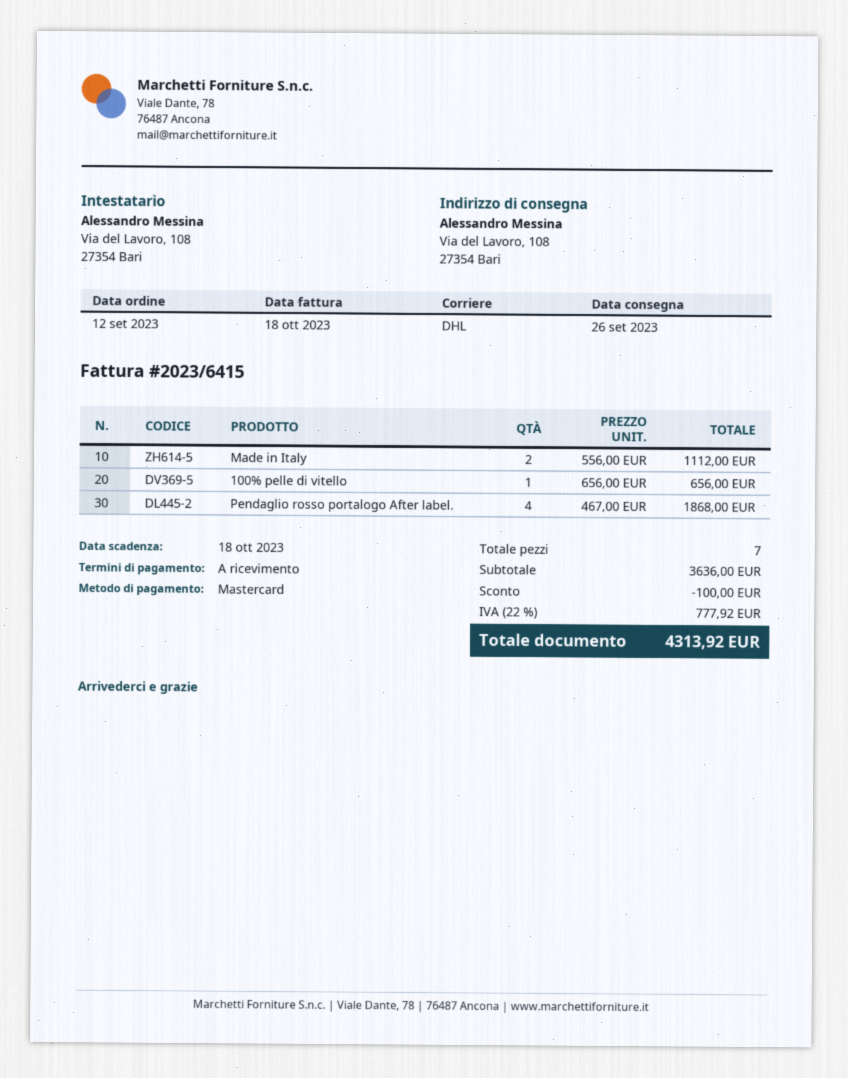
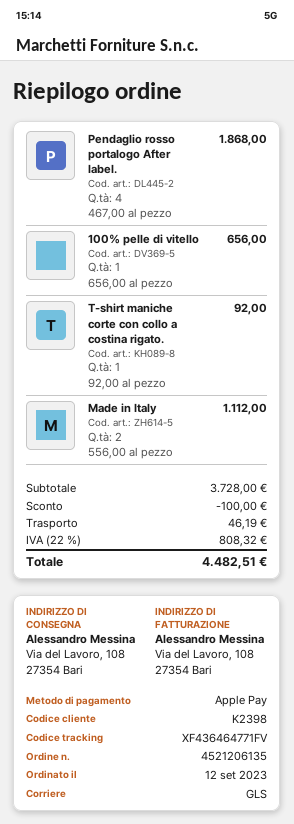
payment method: Mastercard -> Apple Pay
shipping method: DHL -> GLS
T-shirt maniche corte con collo a costina rigato.: none -> 1 x 92.00 = 92.00
subtotal: 3636.00 -> 3728.00
shipping: none -> 46.19
tax: 22% = 777.92 -> 22% = 808.32
total: 4313.92 -> 4482.51

